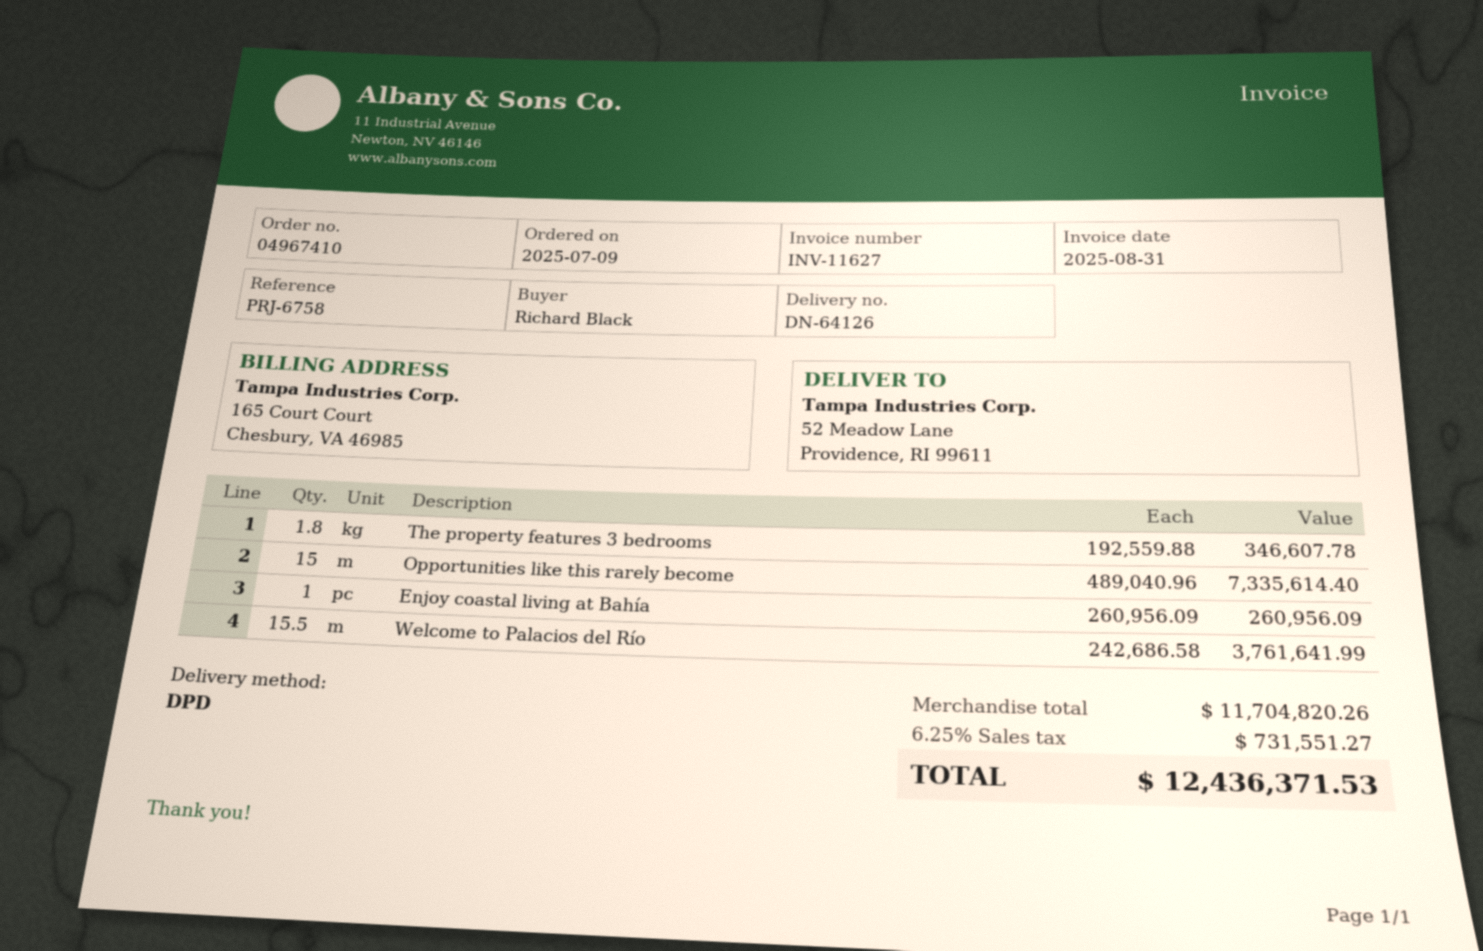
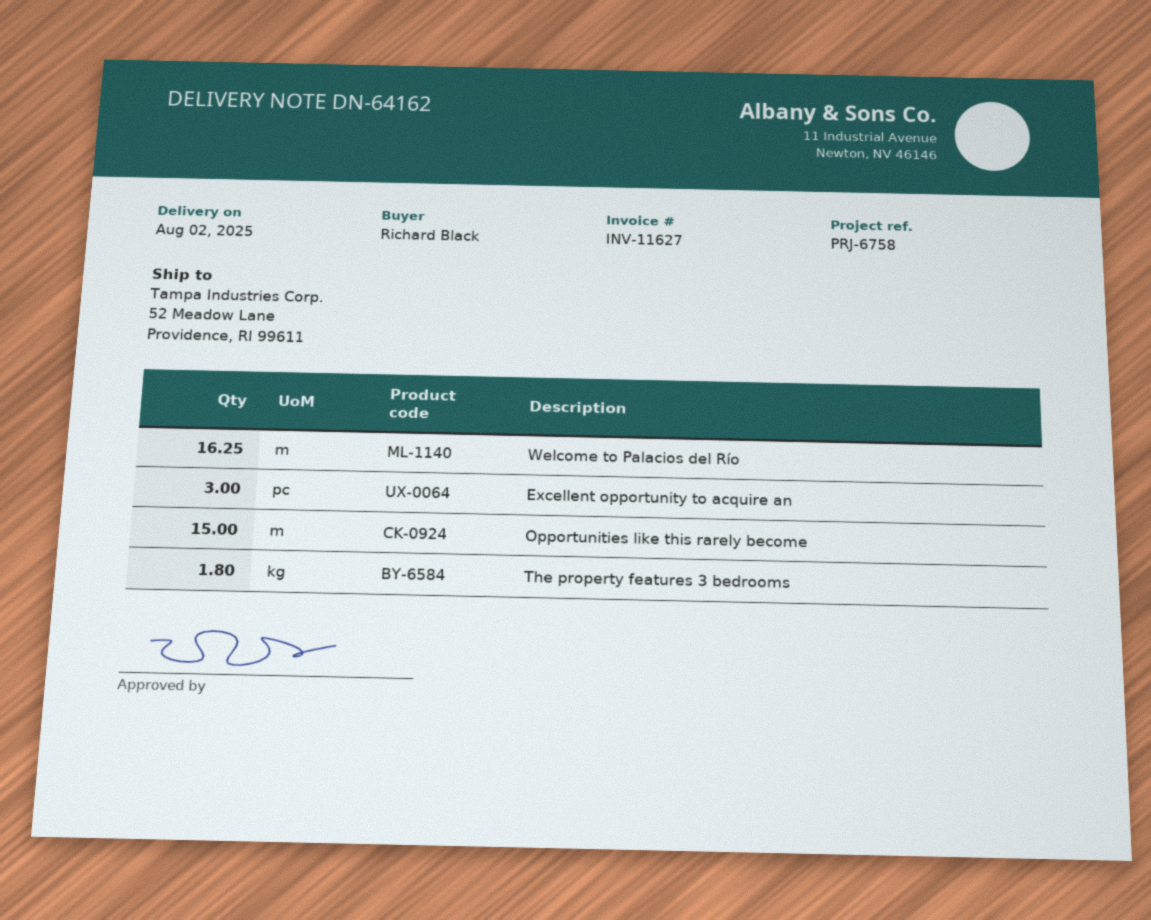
delivery note number: DN-64126 -> DN-64162
Enjoy coastal living at Bahía: 1 -> none
Welcome to Palacios del Río: 15.5 -> 16.25
Excellent opportunity to acquire an: none -> 3

